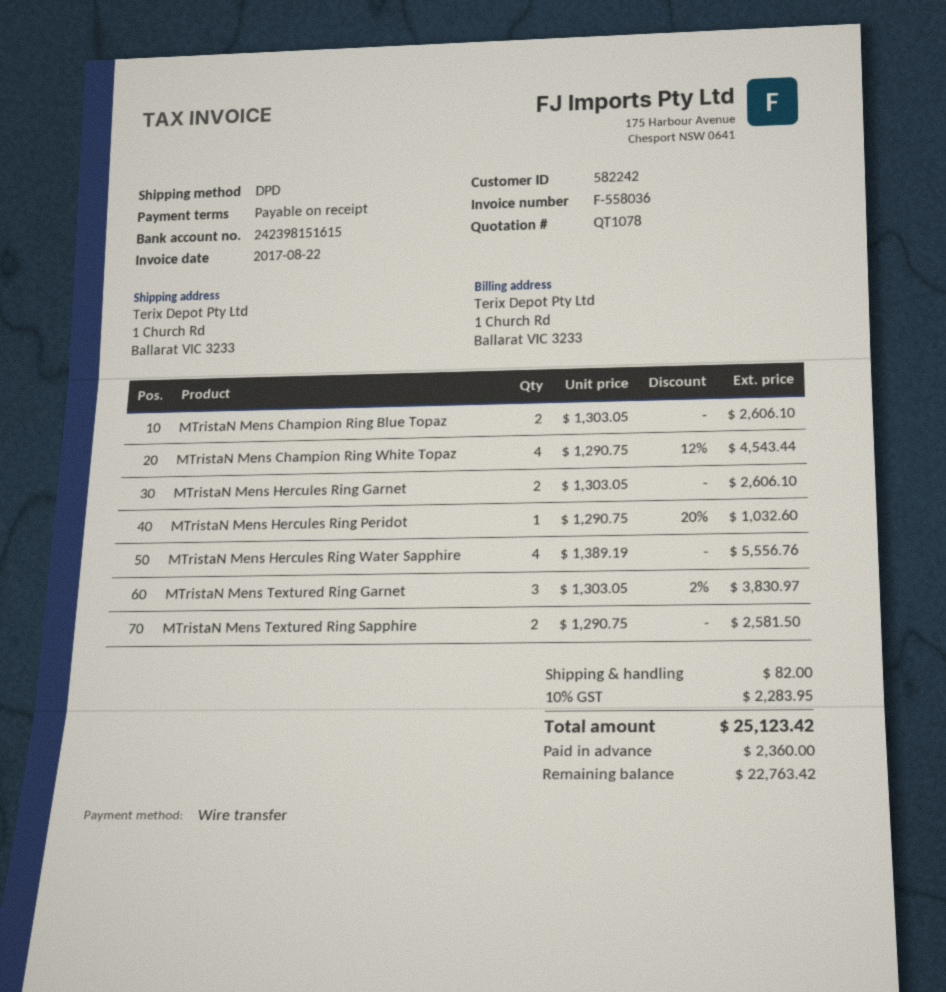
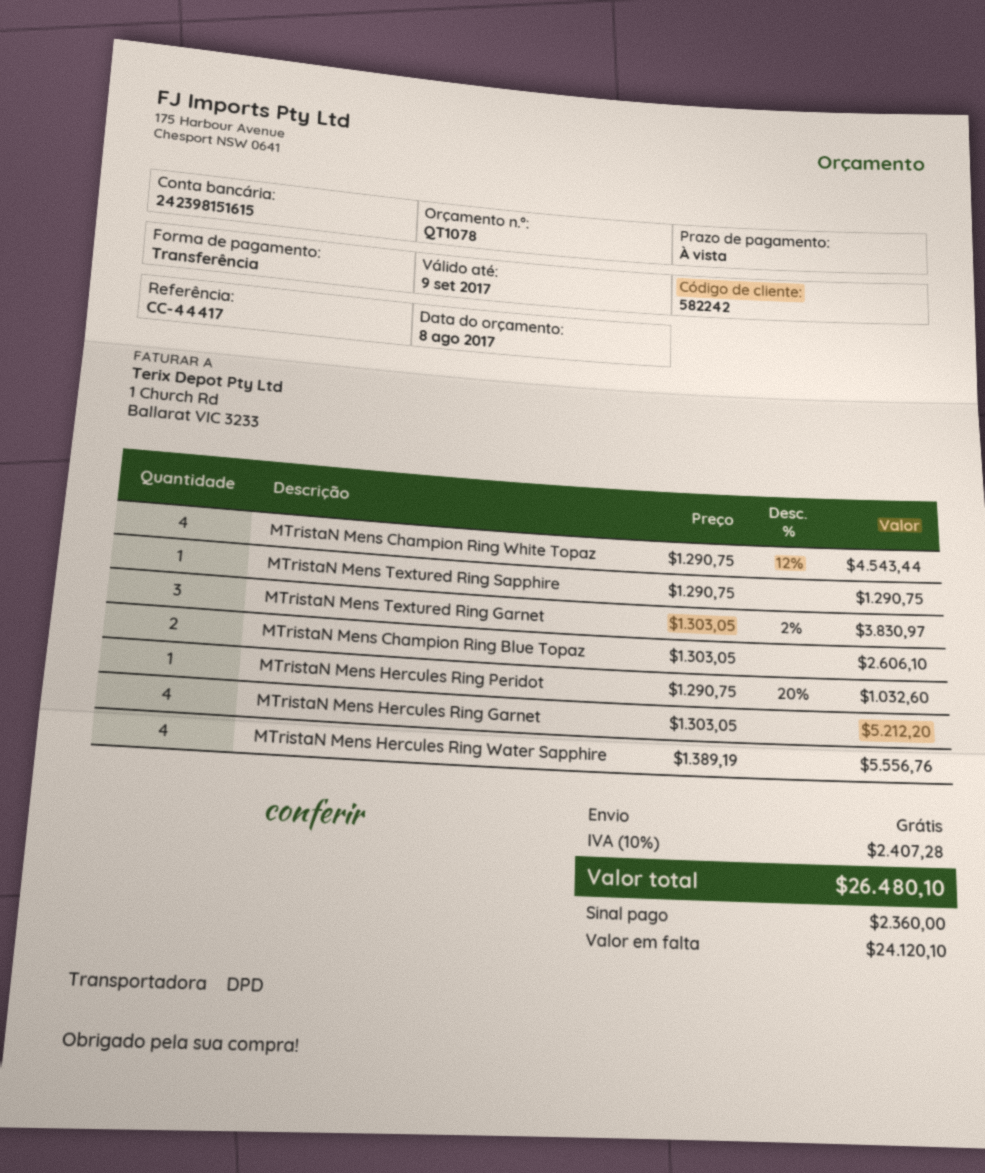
MTristaN Mens Hercules Ring Garnet: 2 x 1303.05 = 2606.10 -> 4 x 1303.05 = 5212.20
MTristaN Mens Textured Ring Sapphire: 2 x 1290.75 = 2581.50 -> 1 x 1290.75 = 1290.75
shipping: 82.00 -> 0.00
tax: 10% = 2283.95 -> 10% = 2407.28
total: 25123.42 -> 26480.10
balance: 22763.42 -> 24120.10

